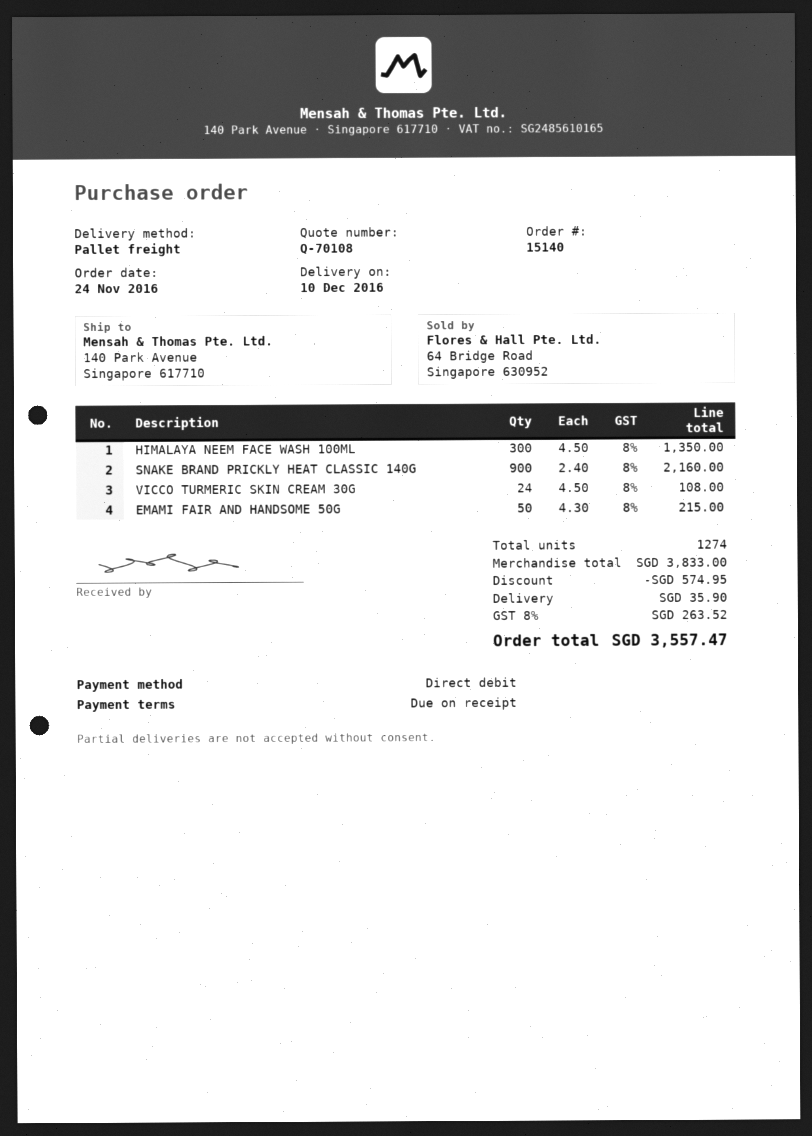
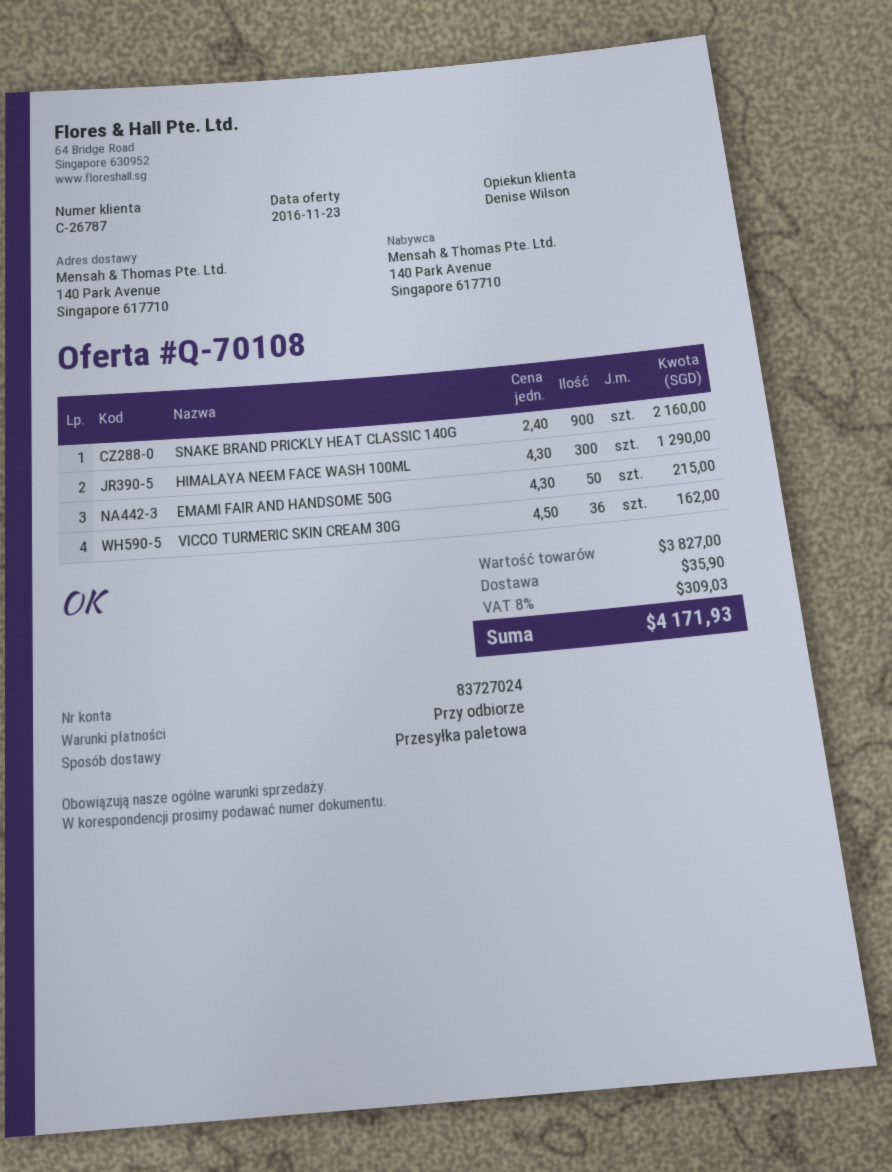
HIMALAYA NEEM FACE WASH 100ML: 300 x 4.50 = 1350.00 -> 300 x 4.30 = 1290.00
VICCO TURMERIC SKIN CREAM 30G: 24 x 4.50 = 108.00 -> 36 x 4.50 = 162.00
subtotal: 3833.00 -> 3827.00
discount: 574.95 -> none
tax: 8% = 263.52 -> 8% = 309.03
total: 3557.47 -> 4171.93

